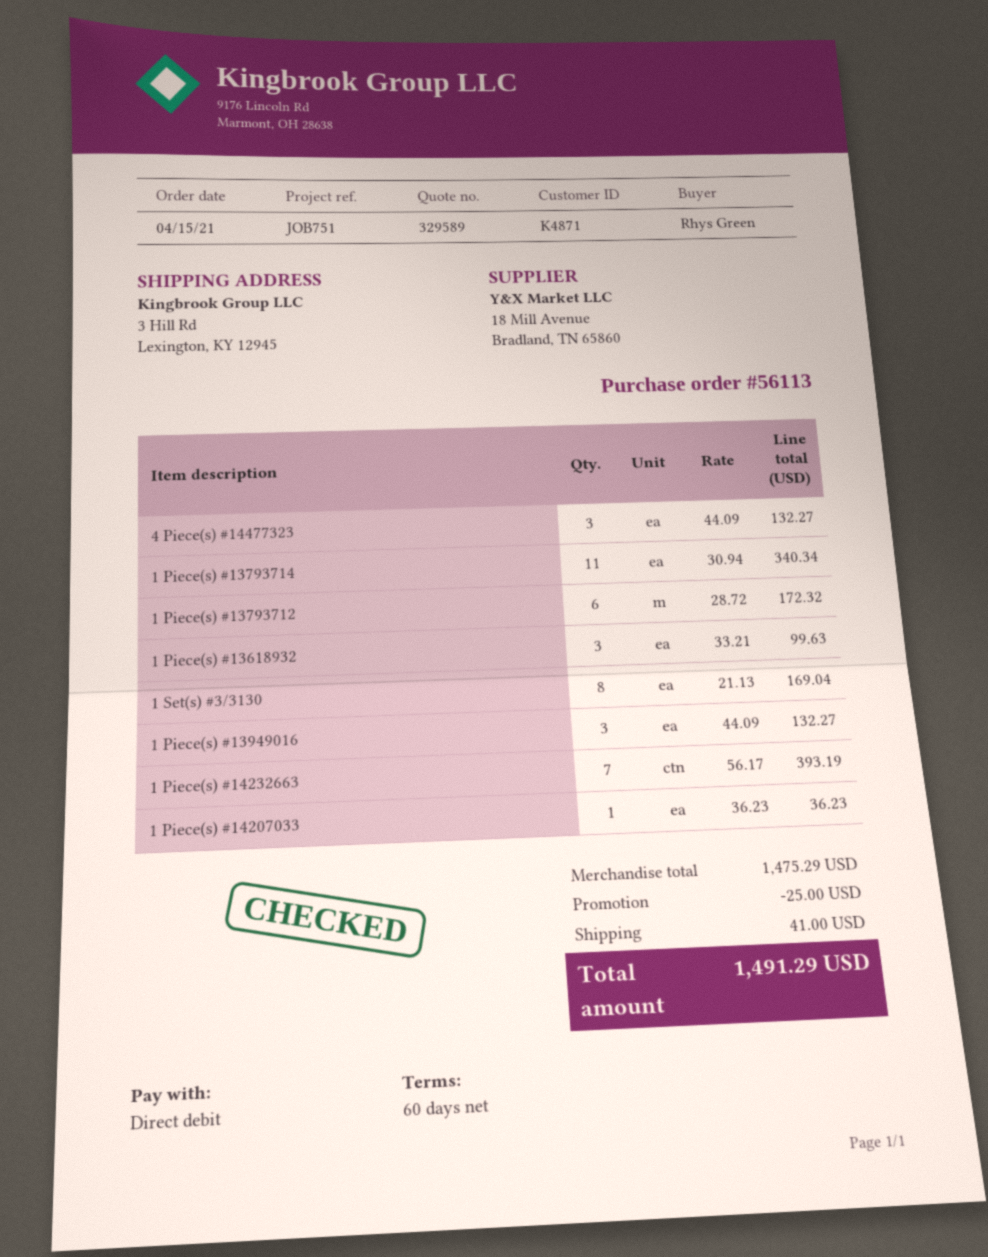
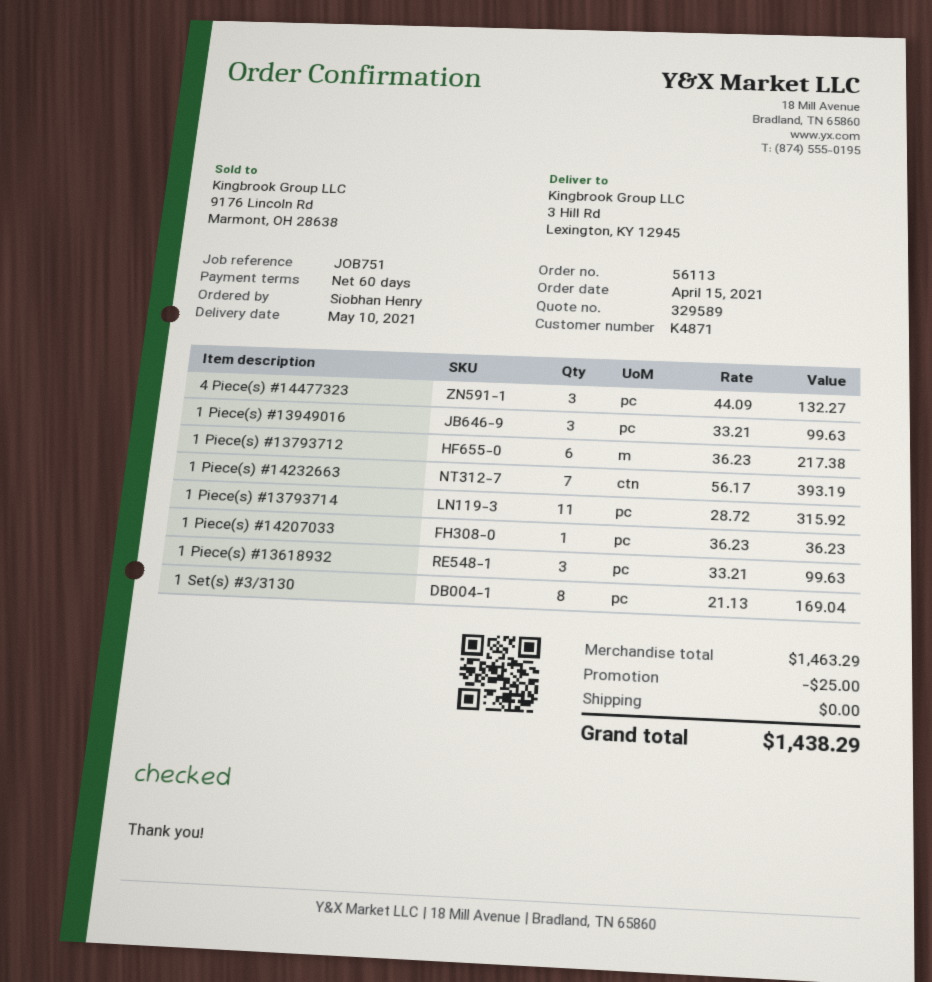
ordered by: Rhys Green -> Siobhan Henry
1 Piece(s) #13793714: 11 x 30.94 = 340.34 -> 11 x 28.72 = 315.92
1 Piece(s) #13793712: 6 x 28.72 = 172.32 -> 6 x 36.23 = 217.38
1 Piece(s) #13949016: 3 x 44.09 = 132.27 -> 3 x 33.21 = 99.63
subtotal: 1475.29 -> 1463.29
shipping: 41.00 -> 0.00
total: 1491.29 -> 1438.29

